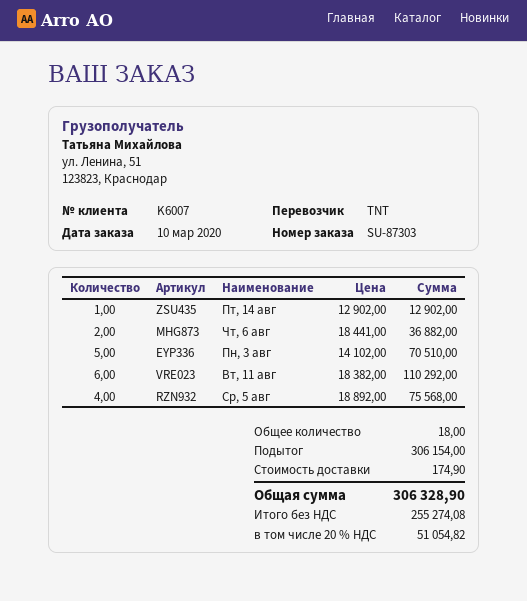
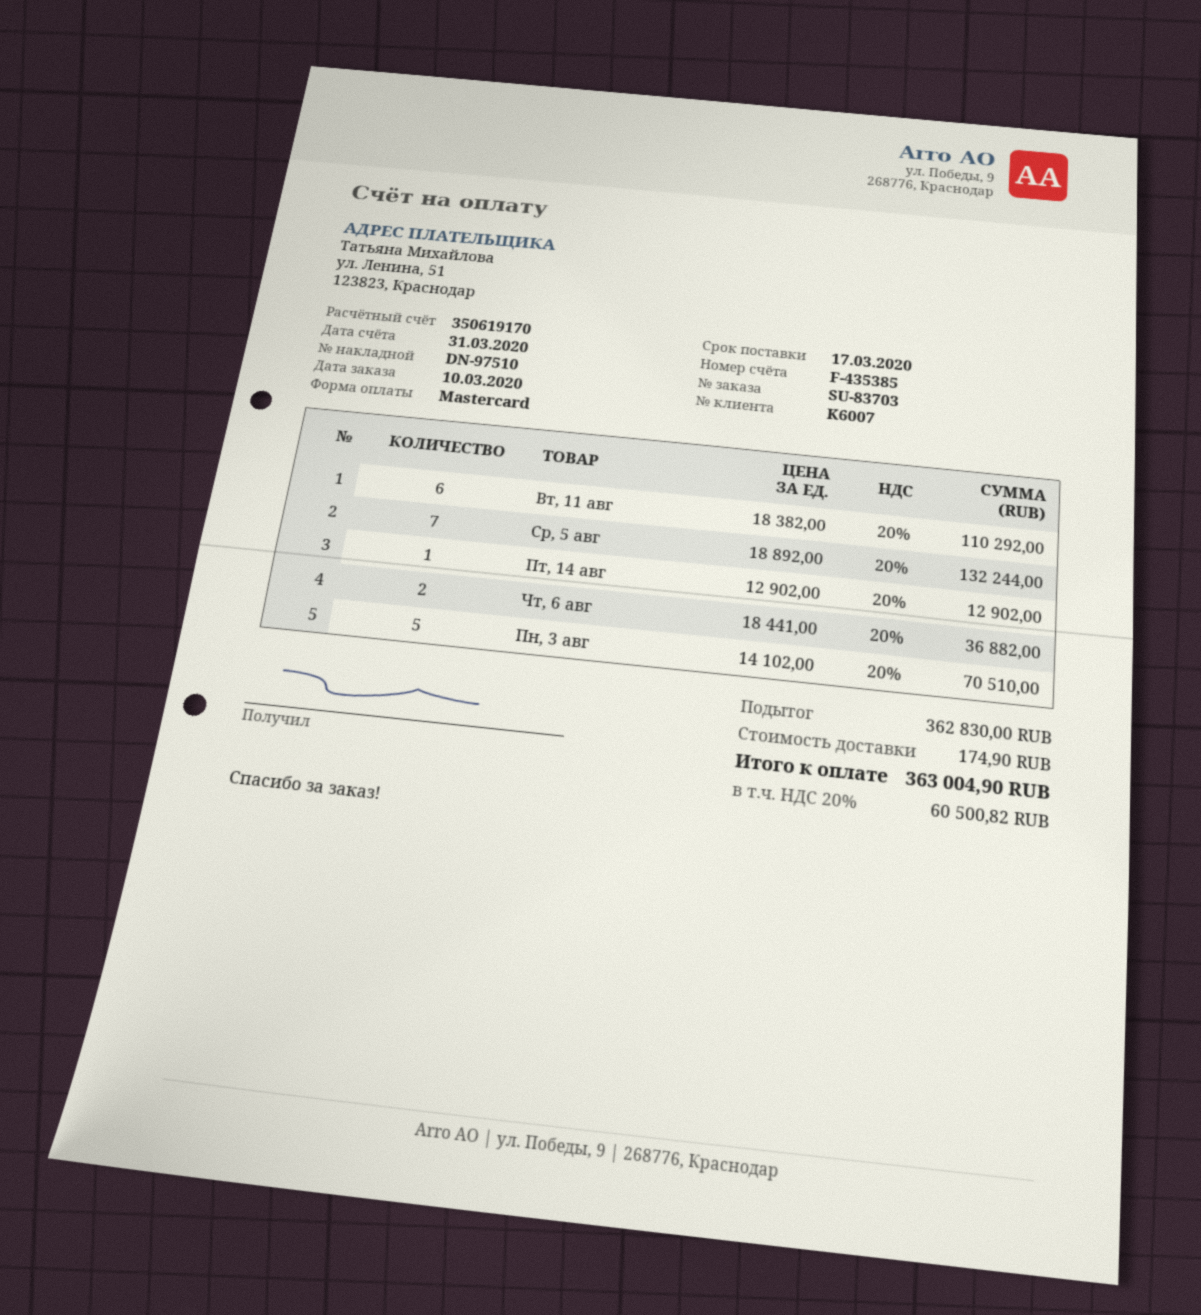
order number: SU-87303 -> SU-83703
Ср, 5 авг: 4 x 18892.00 = 75568.00 -> 7 x 18892.00 = 132244.00
subtotal: 306154.00 -> 362830.00
tax: 20% = 51054.82 -> 20% = 60500.82
total: 306328.90 -> 363004.90

